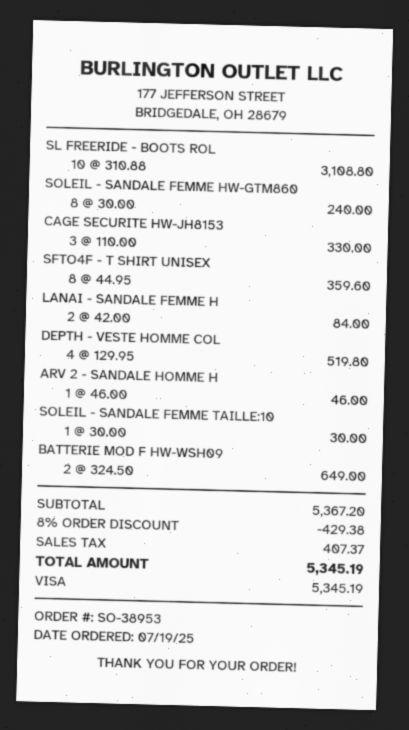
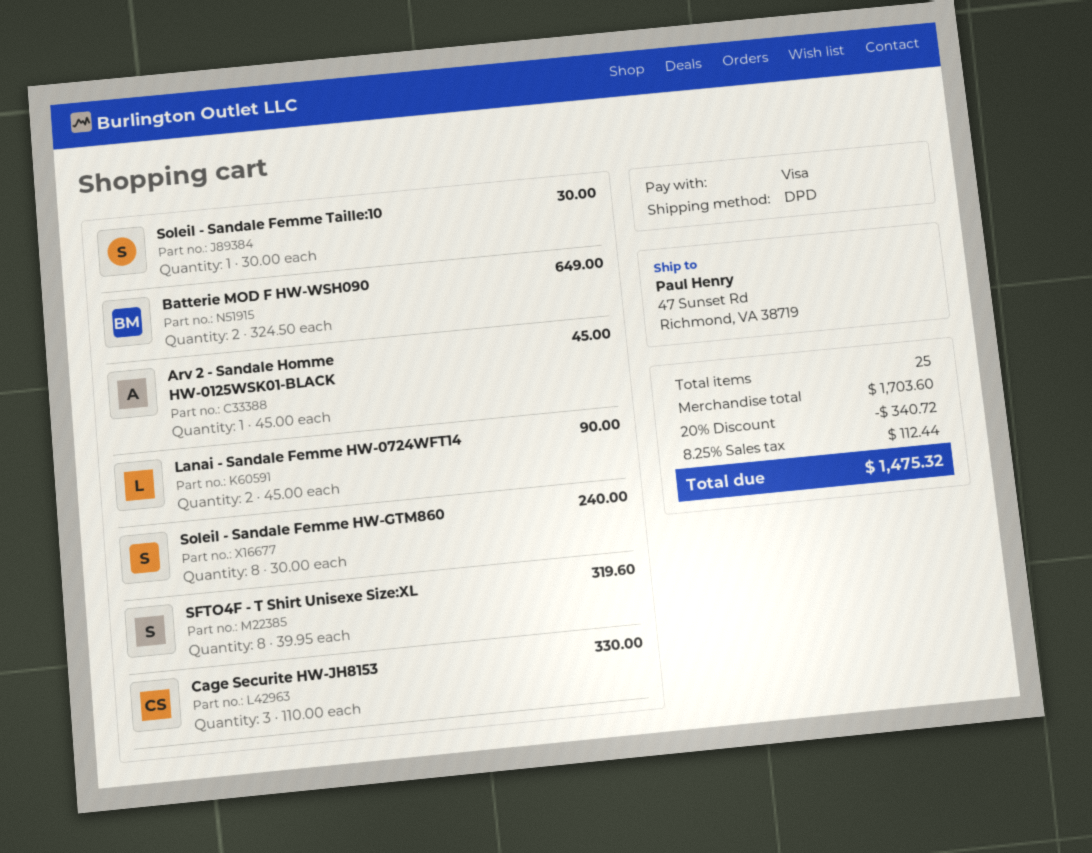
SL FREERIDE - BOOTS ROL: 10 x 310.88 = 3108.80 -> none
SFTO4F - T SHIRT UNISEX: 8 x 44.95 = 359.60 -> 8 x 39.95 = 319.60
LANAI - SANDALE FEMME H: 2 x 42.00 = 84.00 -> 2 x 45.00 = 90.00
DEPTH - VESTE HOMME COL: 4 x 129.95 = 519.80 -> none
ARV 2 - SANDALE HOMME H: 1 x 46.00 = 46.00 -> 1 x 45.00 = 45.00
subtotal: 5367.20 -> 1703.60
discount: 8% = 429.38 -> 20% = 340.72
tax: 407.37 -> 112.44
total: 5345.19 -> 1475.32

